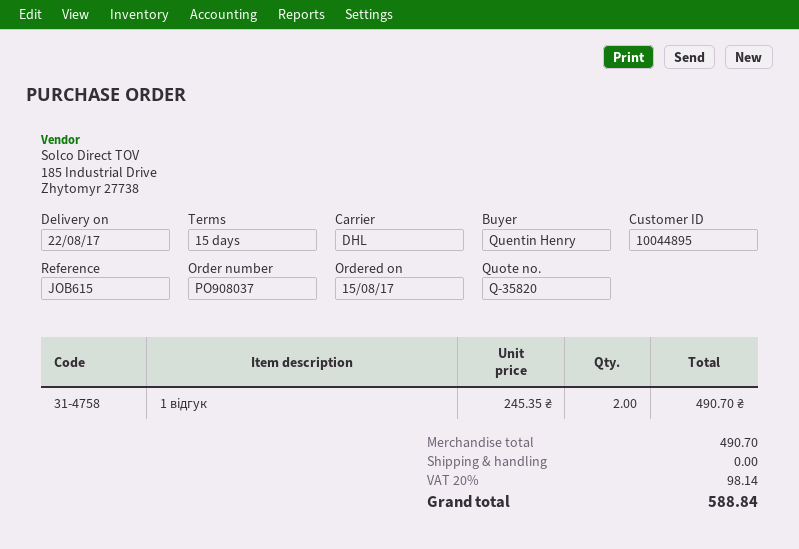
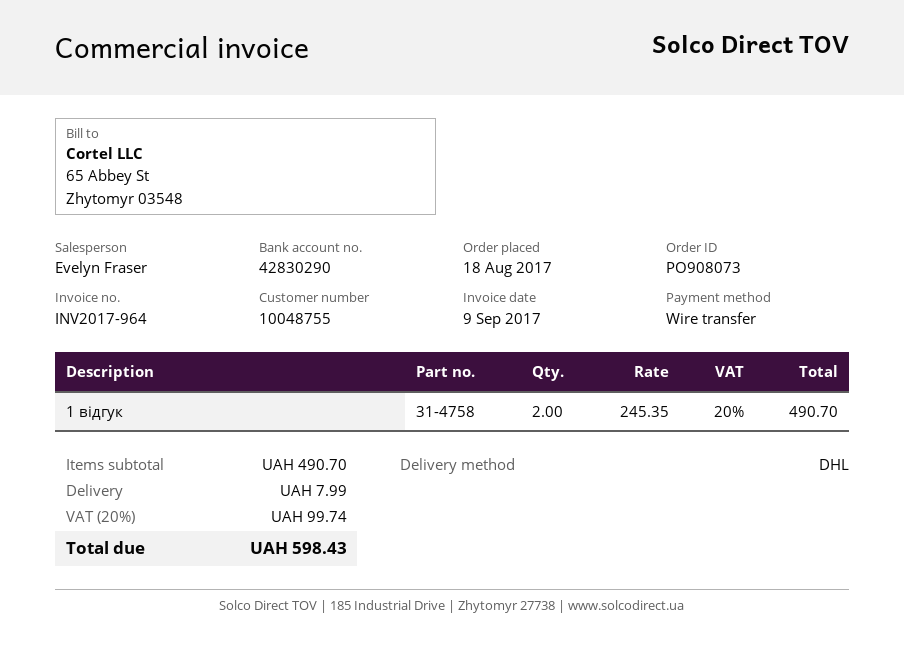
order number: PO908037 -> PO908073
order date: 2017-08-15 -> 2017-08-18
customer number: 10044895 -> 10048755
shipping: 0.00 -> 7.99
tax: 20% = 98.14 -> 20% = 99.74
total: 588.84 -> 598.43

